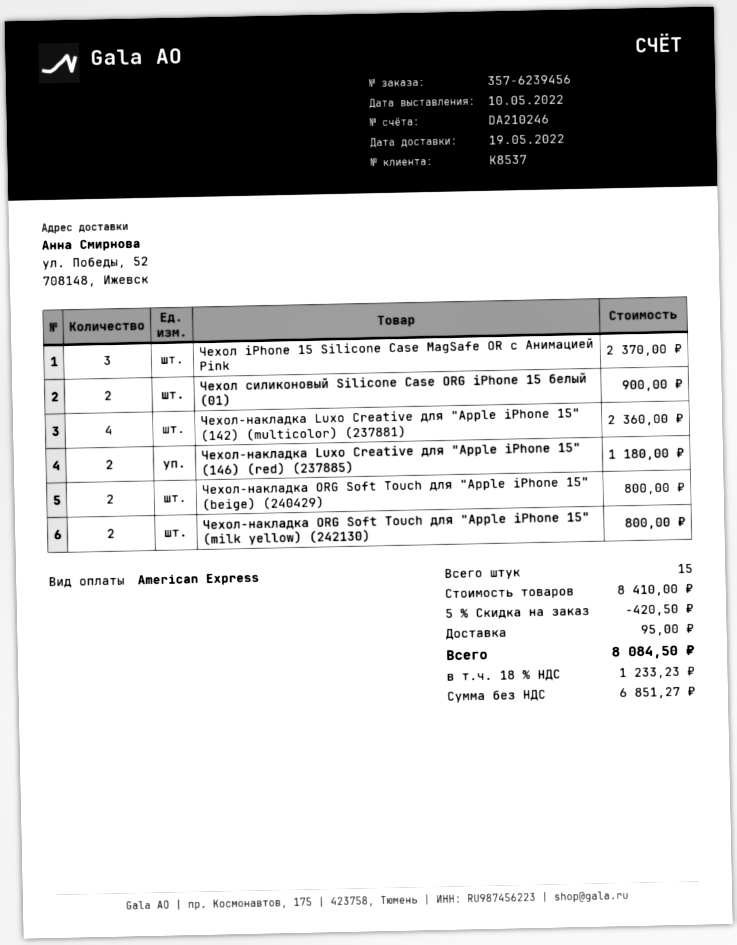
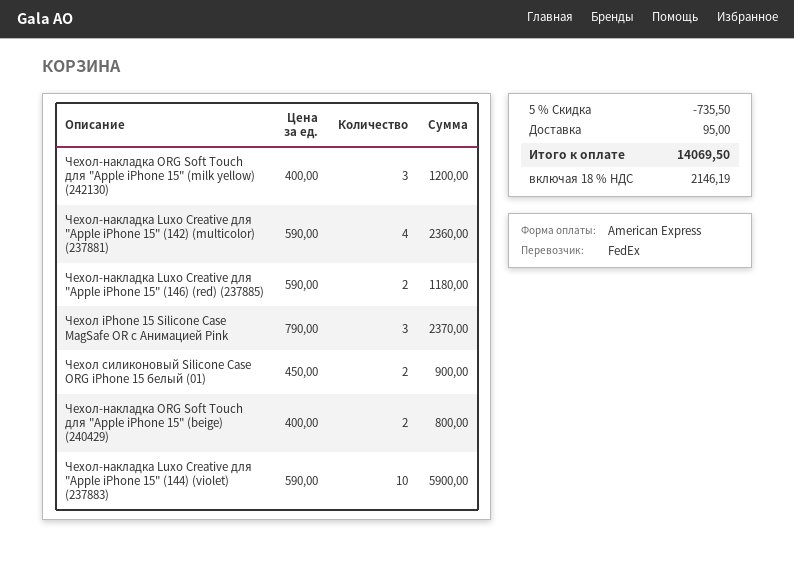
Чехол-накладка ORG Soft Touch для "Apple iPhone 15" (milk yellow) (242130): 2 for 800.00 -> 3 for 1200.00
Чехол-накладка Luxo Creative для "Apple iPhone 15" (144) (violet) (237883): none -> 10 for 5900.00
discount: 5% = 420.50 -> 5% = 735.50
tax: 18% = 1233.23 -> 18% = 2146.19
total: 8084.50 -> 14069.50

